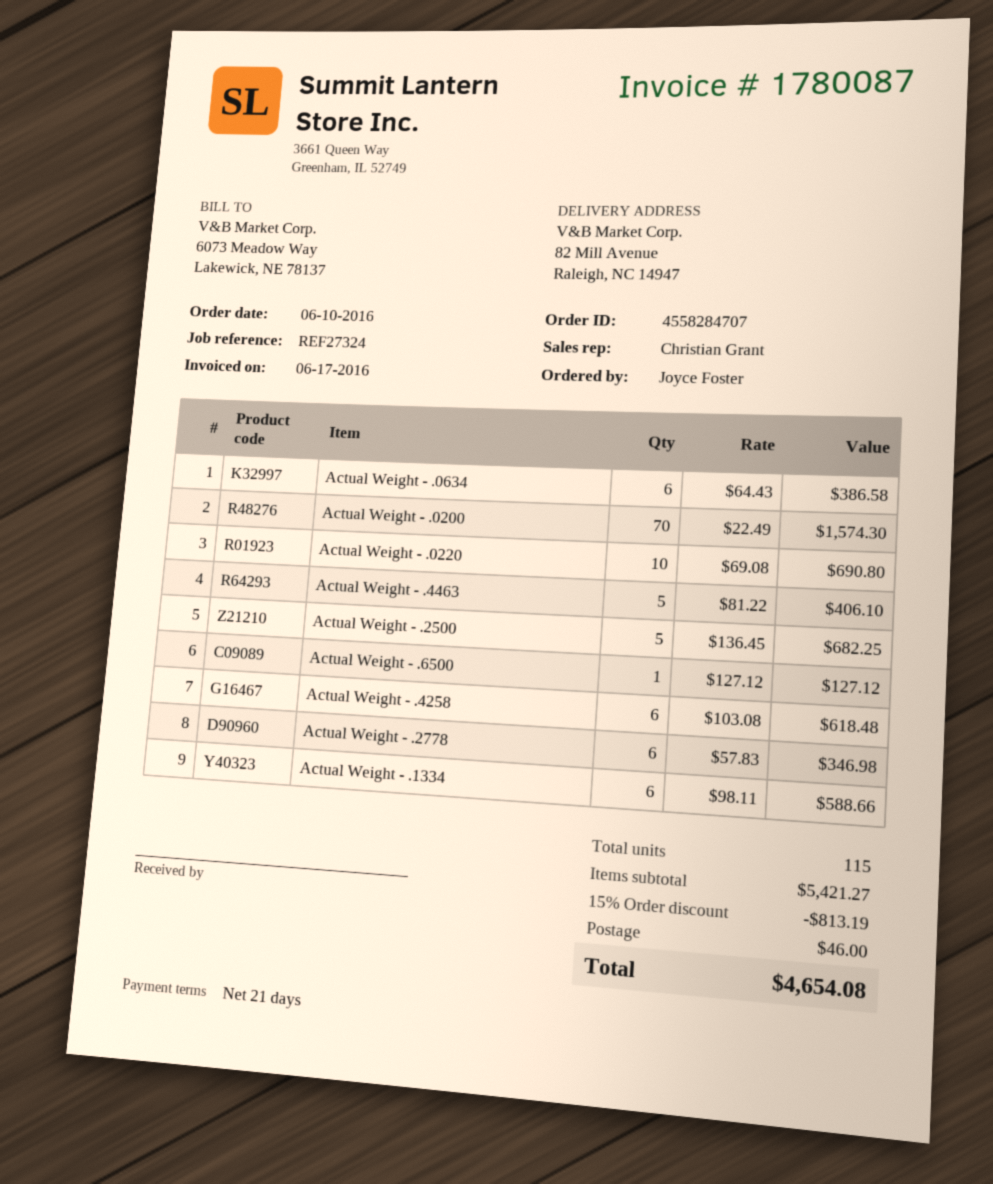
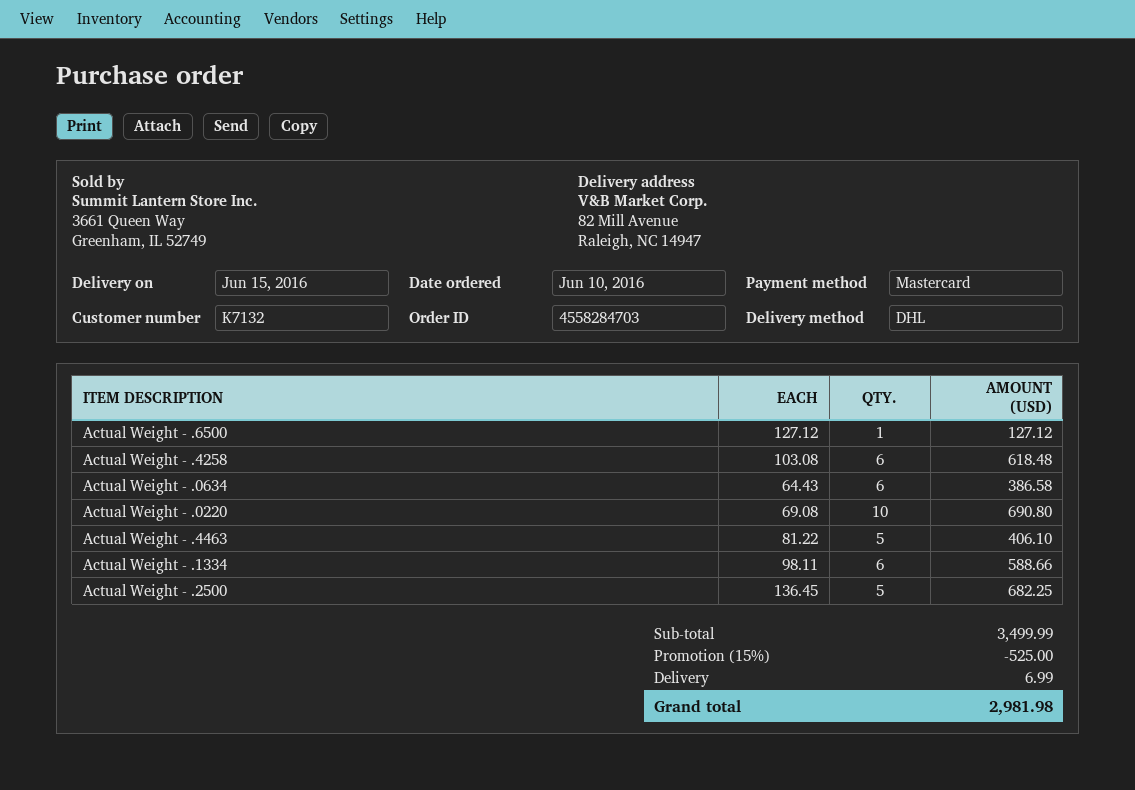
order number: 4558284707 -> 4558284703
Actual Weight - .0200: 70 x 22.49 = 1574.30 -> none
Actual Weight - .2778: 6 x 57.83 = 346.98 -> none
subtotal: 5421.27 -> 3499.99
discount: 15% = 813.19 -> 15% = 525.00
shipping: 46.00 -> 6.99
total: 4654.08 -> 2981.98

